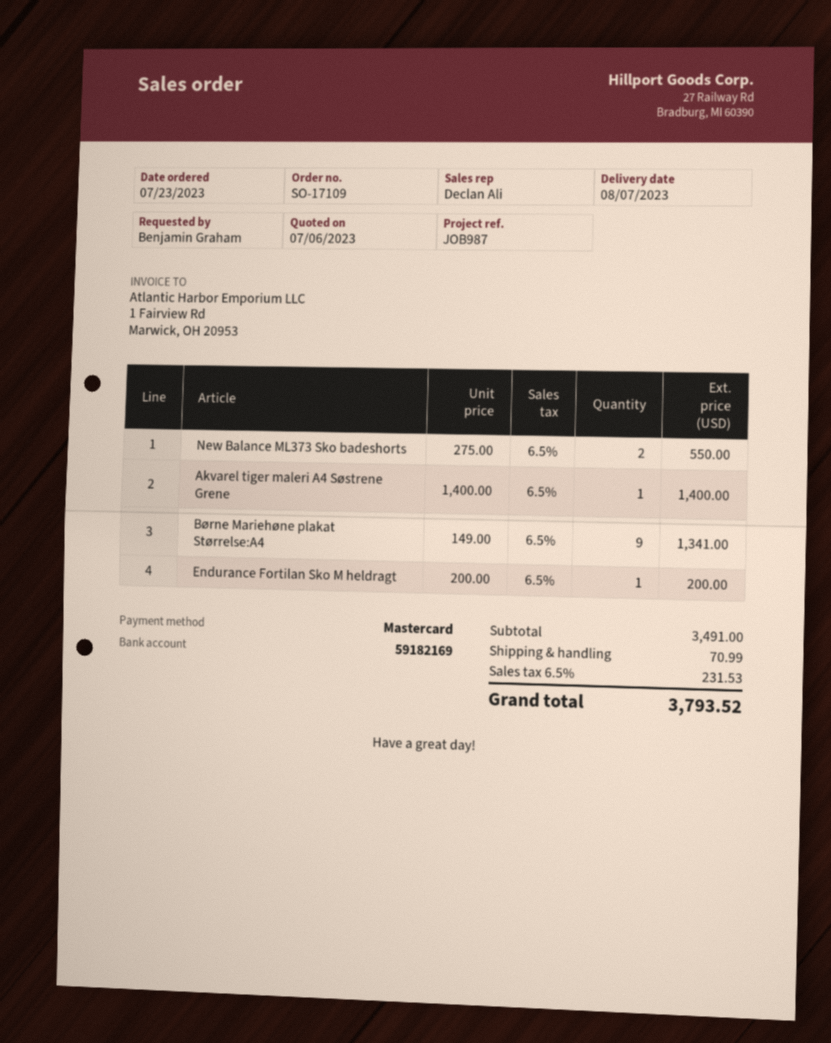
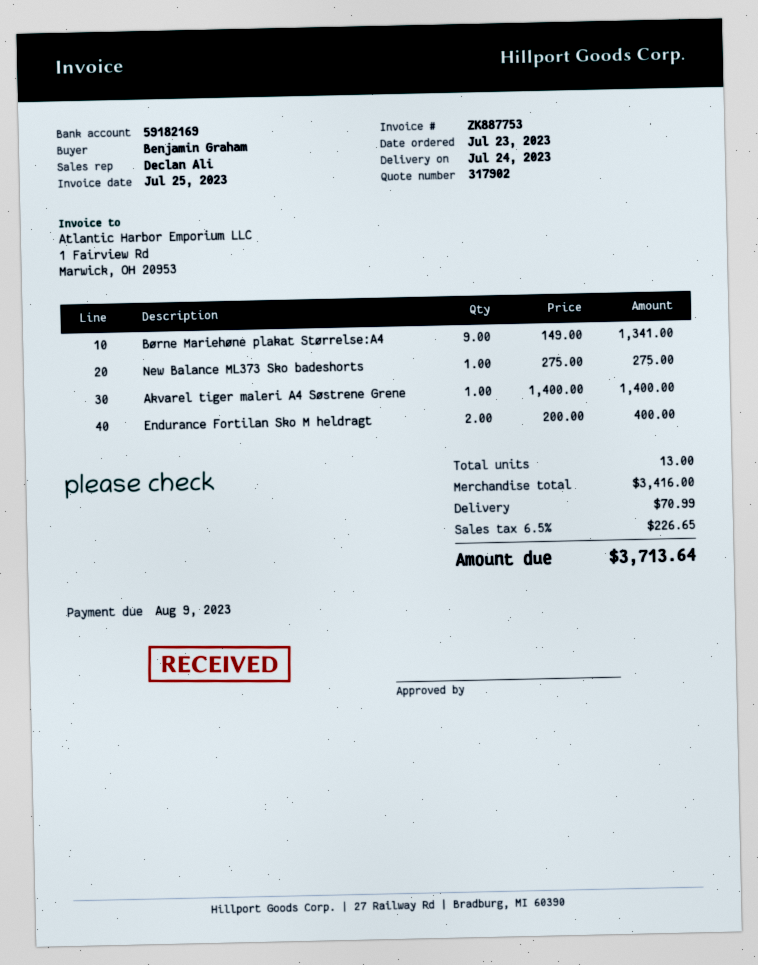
delivery date: 2023-08-07 -> 2023-07-24
New Balance ML373 Sko badeshorts: 2 x 275.00 = 550.00 -> 1 x 275.00 = 275.00
Endurance Fortilan Sko M heldragt: 1 x 200.00 = 200.00 -> 2 x 200.00 = 400.00
subtotal: 3491.00 -> 3416.00
tax: 6.5% = 231.53 -> 6.5% = 226.65
total: 3793.52 -> 3713.64

